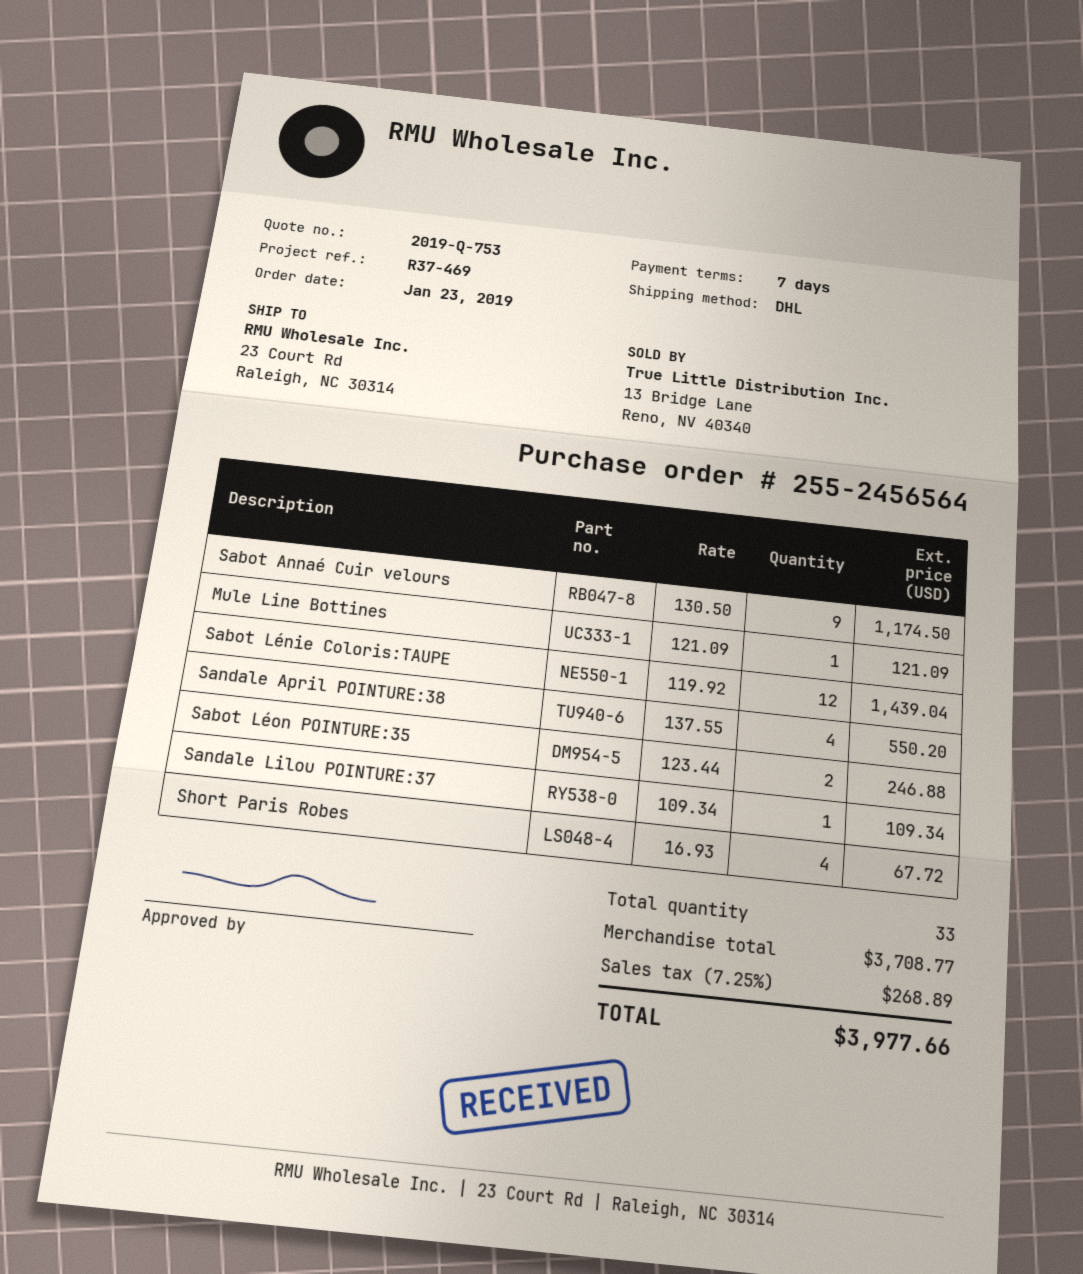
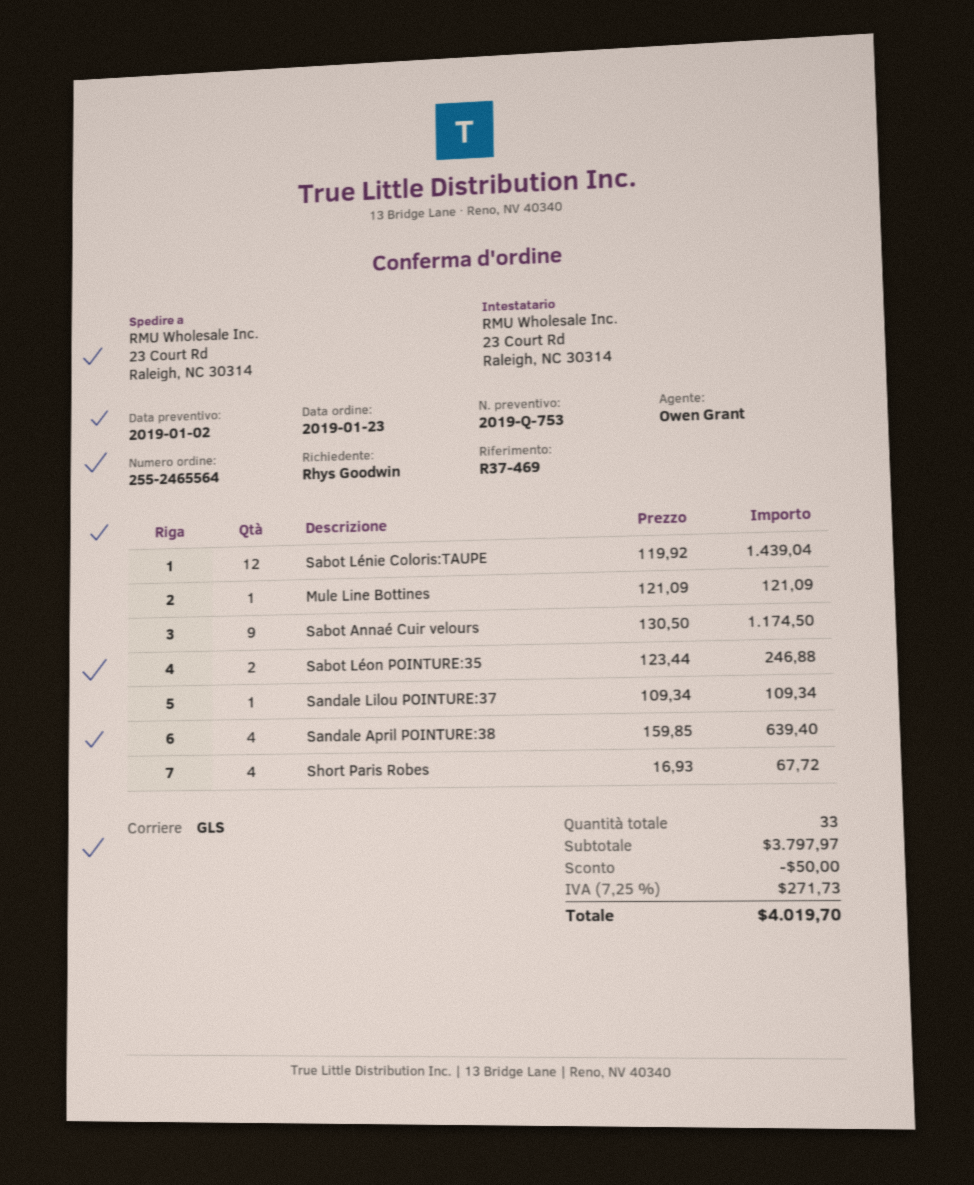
order number: 255-2456564 -> 255-2465564
shipping method: DHL -> GLS
Sandale April POINTURE:38: 4 x 137.55 = 550.20 -> 4 x 159.85 = 639.40
subtotal: 3708.77 -> 3797.97
discount: none -> 50.00
tax: 7.25% = 268.89 -> 7.25% = 271.73
total: 3977.66 -> 4019.70

